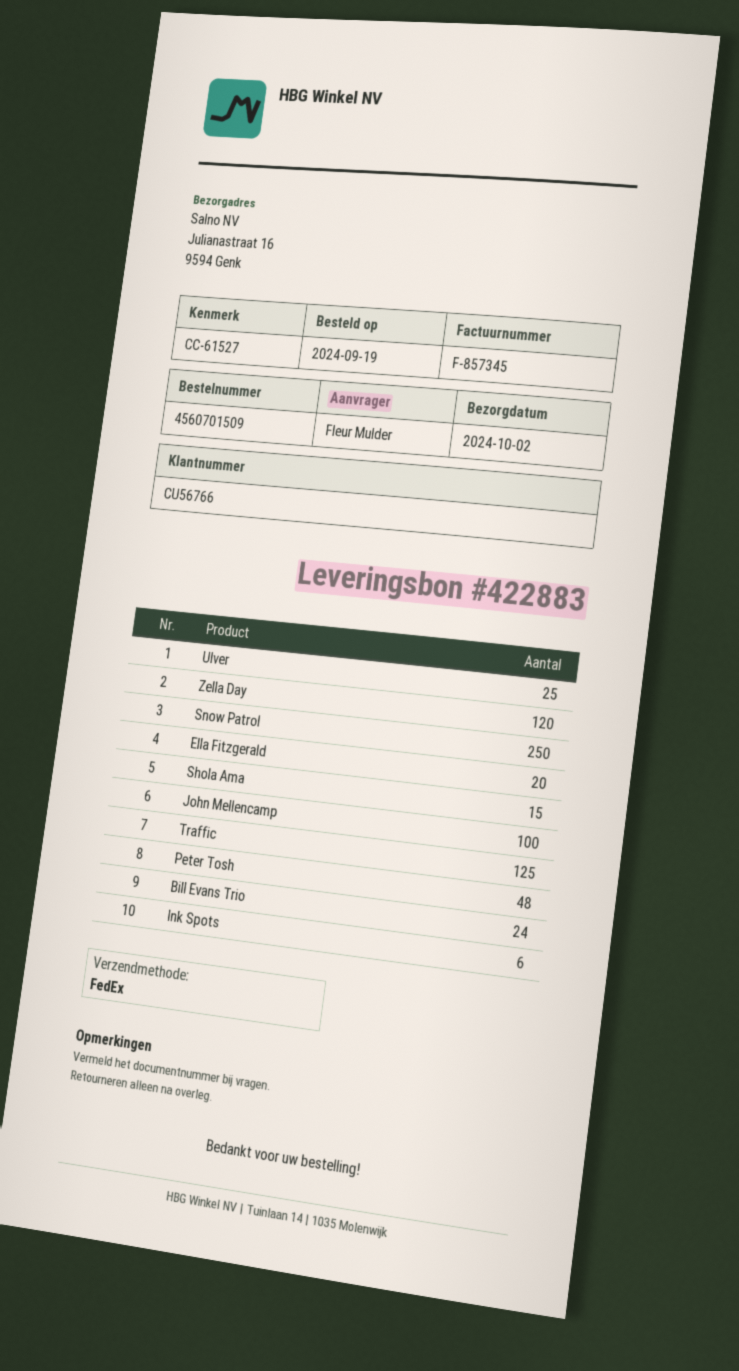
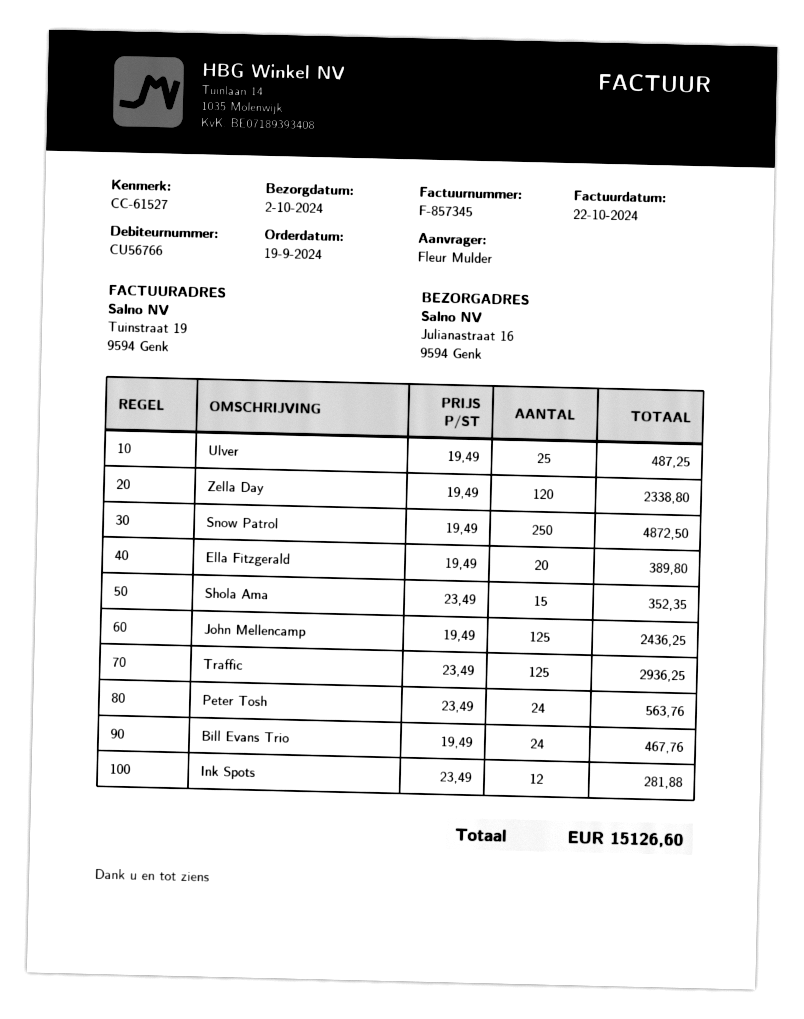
John Mellencamp: 100 -> 125
Peter Tosh: 48 -> 24
Ink Spots: 6 -> 12

